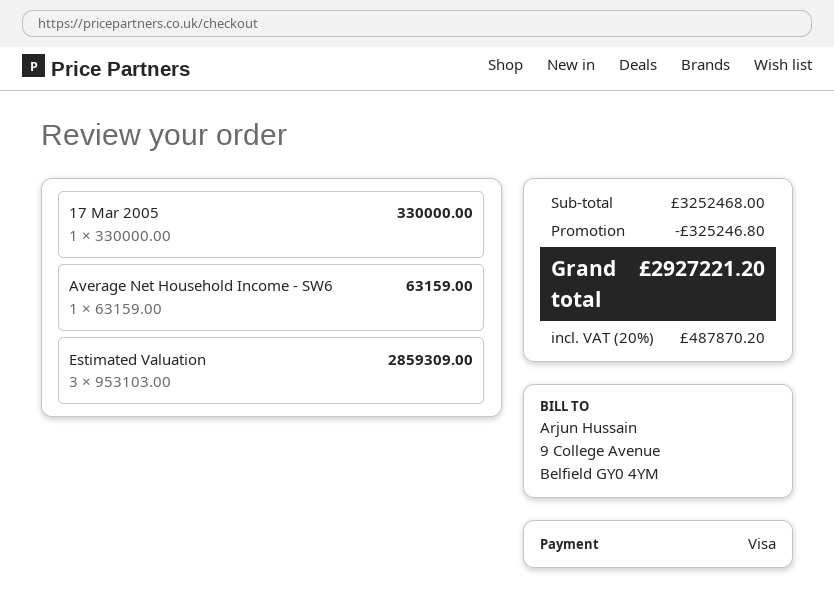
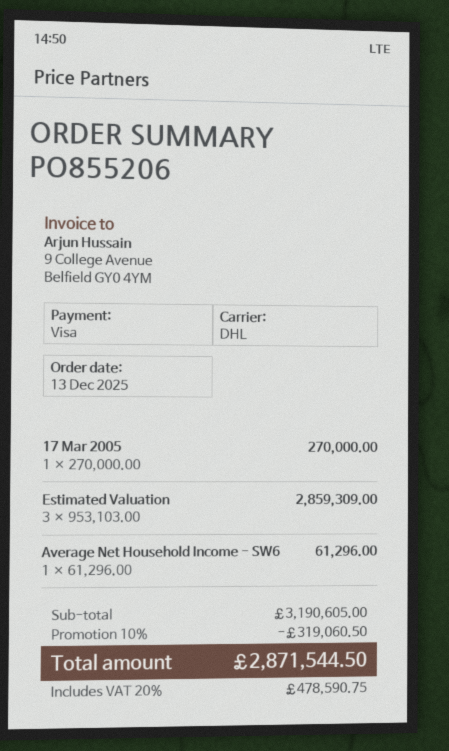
17 Mar 2005: 1 x 330000.00 = 330000.00 -> 1 x 270000.00 = 270000.00
Average Net Household Income - SW6: 1 x 63159.00 = 63159.00 -> 1 x 61296.00 = 61296.00
subtotal: 3252468.00 -> 3190605.00
discount: 325246.80 -> 319060.50
tax: 20% = 487870.20 -> 20% = 478590.75
total: 2927221.20 -> 2871544.50

